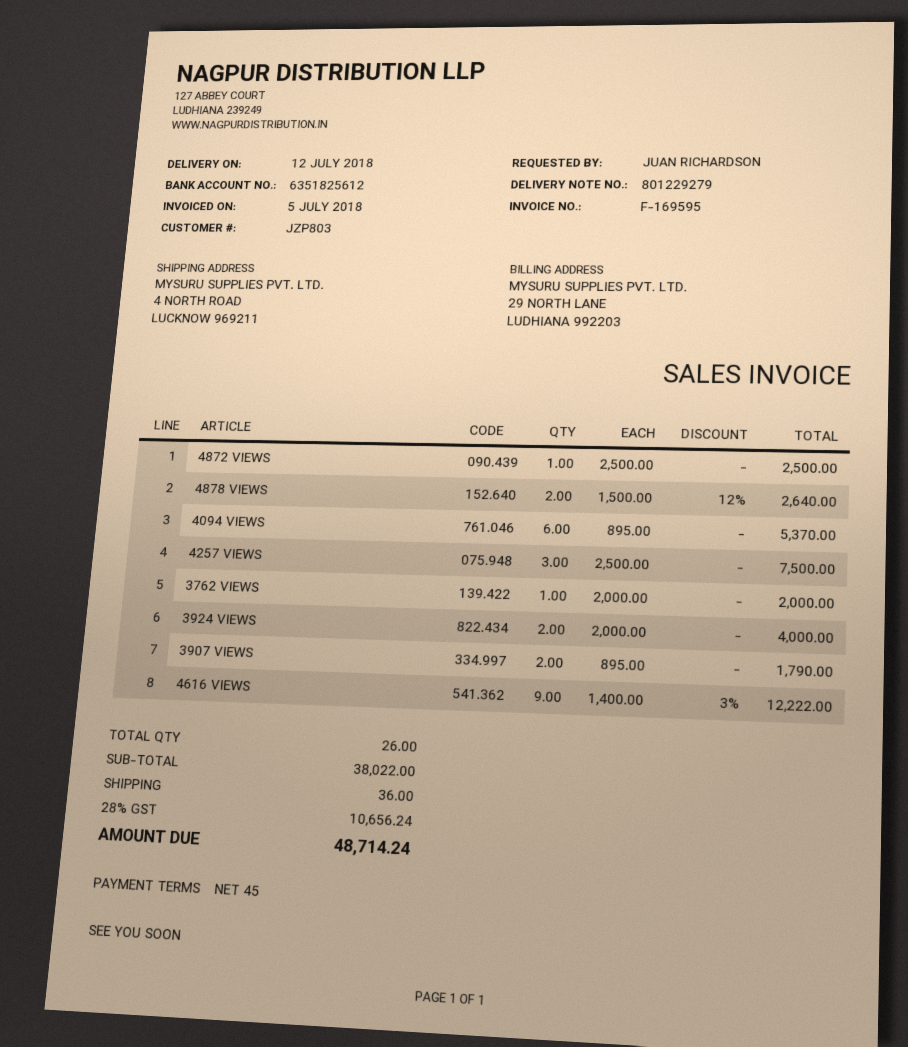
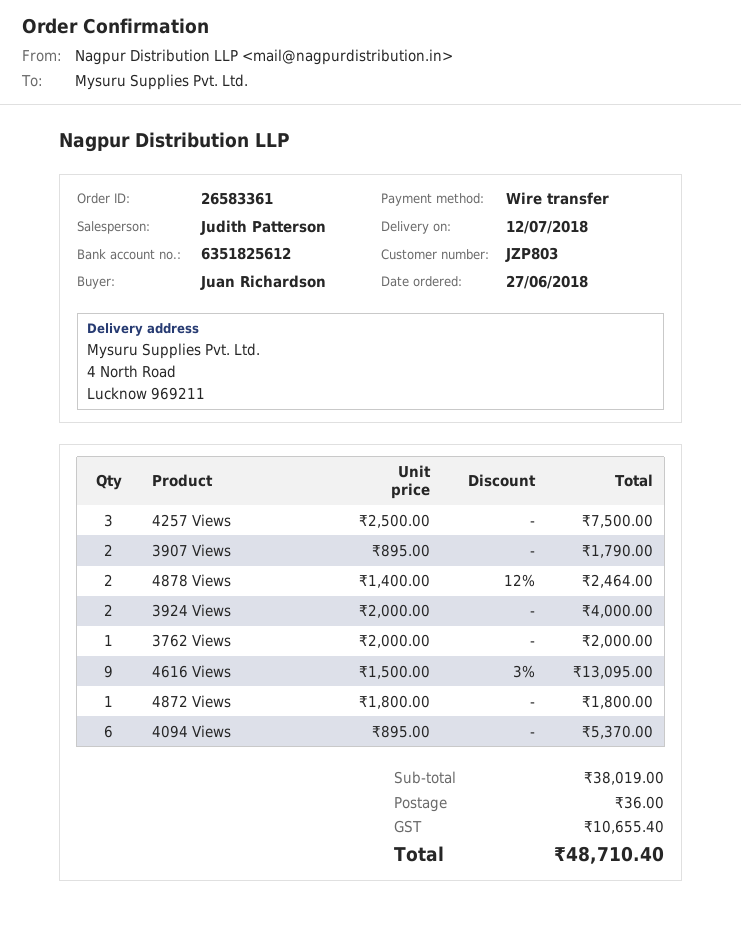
4872 VIEWS: 1 x 2500.00 = 2500.00 -> 1 x 1800.00 = 1800.00
4878 VIEWS: 2 x 1500.00 - 12% = 2640.00 -> 2 x 1400.00 - 12% = 2464.00
4616 VIEWS: 9 x 1400.00 - 3% = 12222.00 -> 9 x 1500.00 - 3% = 13095.00
subtotal: 38022.00 -> 38019.00
tax: 10656.24 -> 10655.40
total: 48714.24 -> 48710.40

